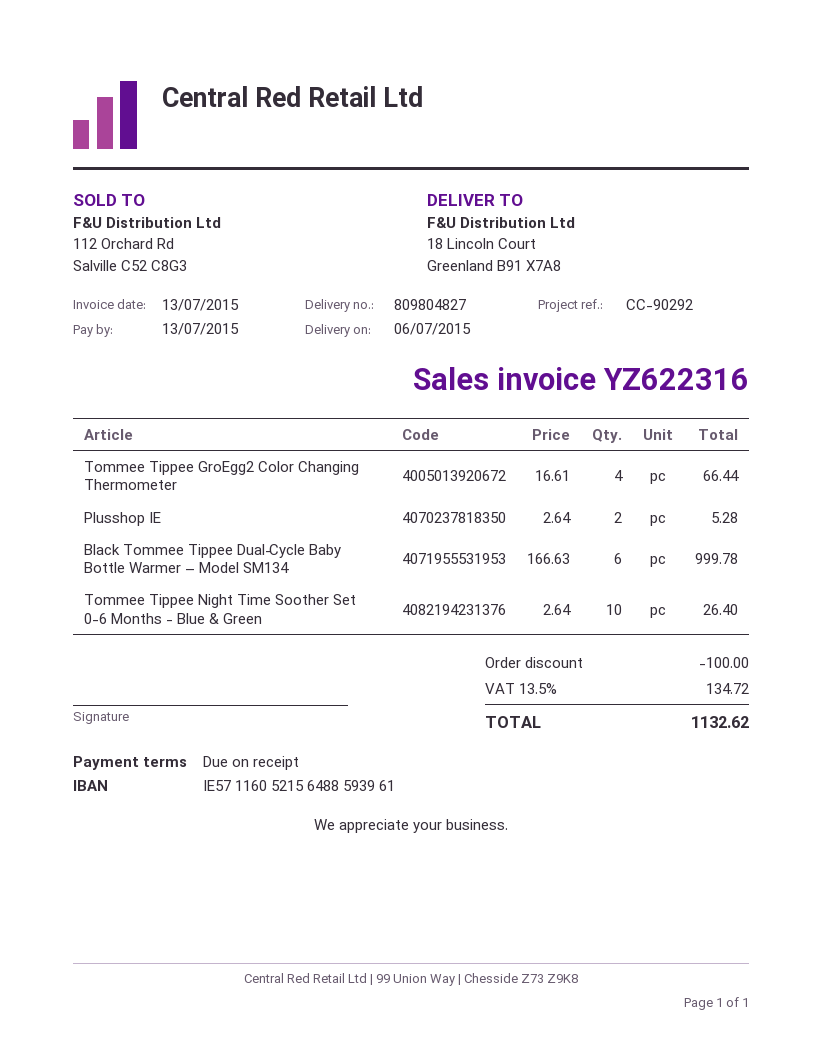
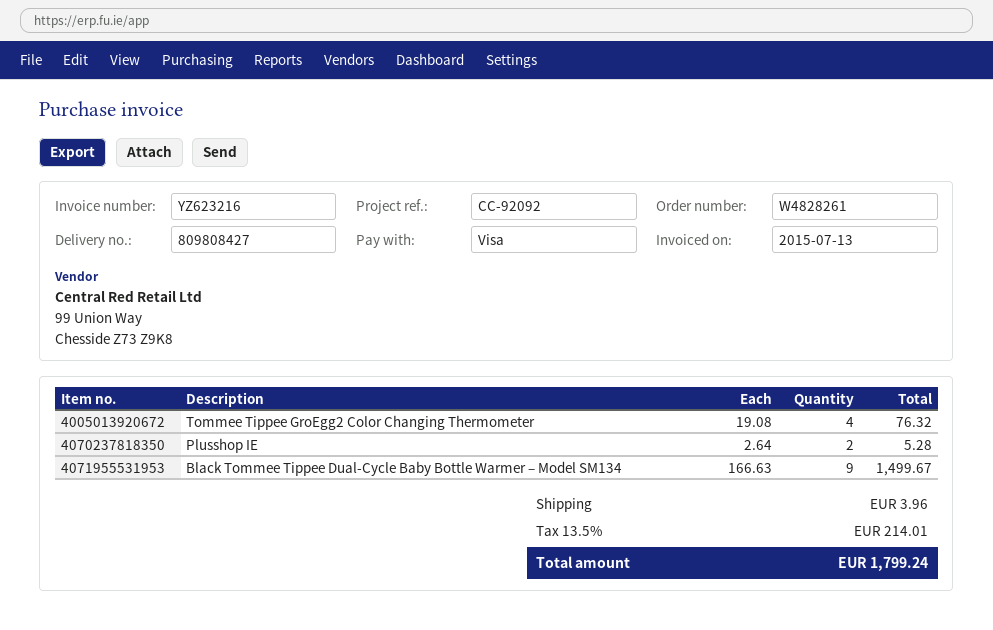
delivery note number: 809804827 -> 809808427
invoice number: YZ622316 -> YZ623216
reference: CC-90292 -> CC-92092
Tommee Tippee GroEgg2 Color Changing Thermometer: 4 x 16.61 = 66.44 -> 4 x 19.08 = 76.32
Black Tommee Tippee Dual‑Cycle Baby Bottle Warmer – Model SM134: 6 x 166.63 = 999.78 -> 9 x 166.63 = 1499.67
Tommee Tippee Night Time Soother Set 0-6 Months - Blue & Green: 10 x 2.64 = 26.40 -> none
discount: 100.00 -> none
shipping: none -> 3.96
tax: 13.5% = 134.72 -> 13.5% = 214.01
total: 1132.62 -> 1799.24

